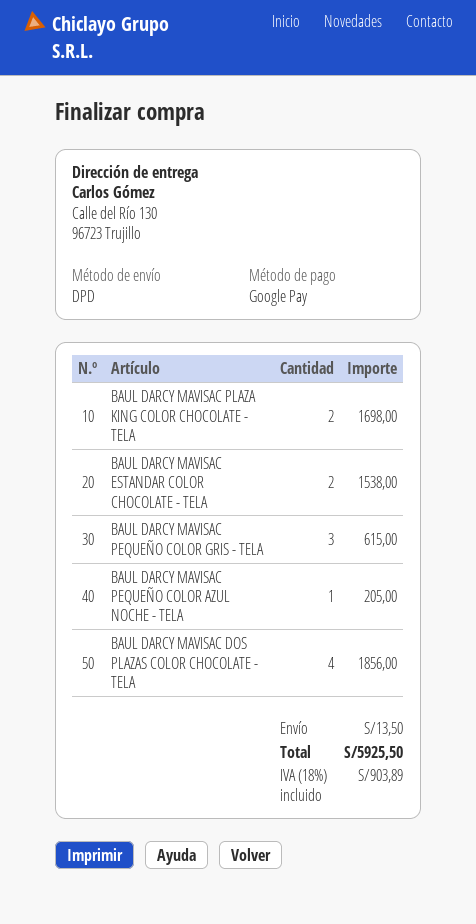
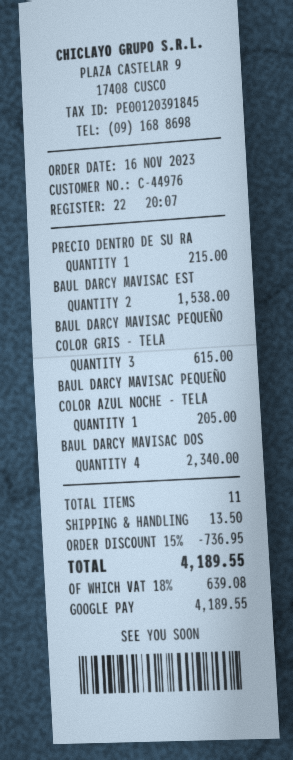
BAUL DARCY MAVISAC PLAZA KING COLOR CHOCOLATE - TELA: 2 for 1698.00 -> none
BAUL DARCY MAVISAC DOS PLAZAS COLOR CHOCOLATE - TELA: 4 for 1856.00 -> 4 for 2340.00
PRECIO DENTRO DE SU RA: none -> 1 for 215.00
discount: none -> 15% = 736.95
tax: 18% = 903.89 -> 18% = 639.08
total: 5925.50 -> 4189.55

